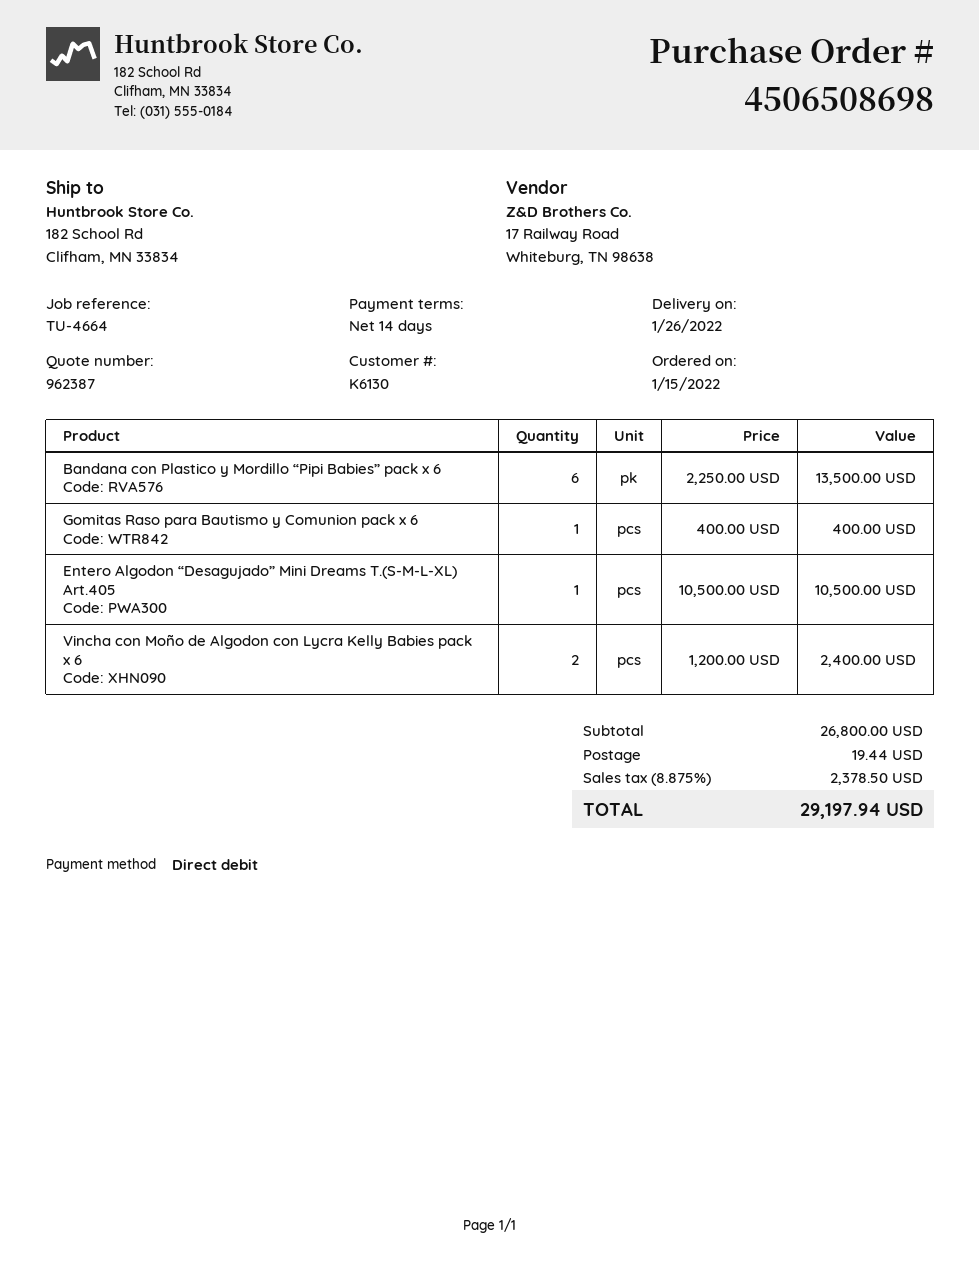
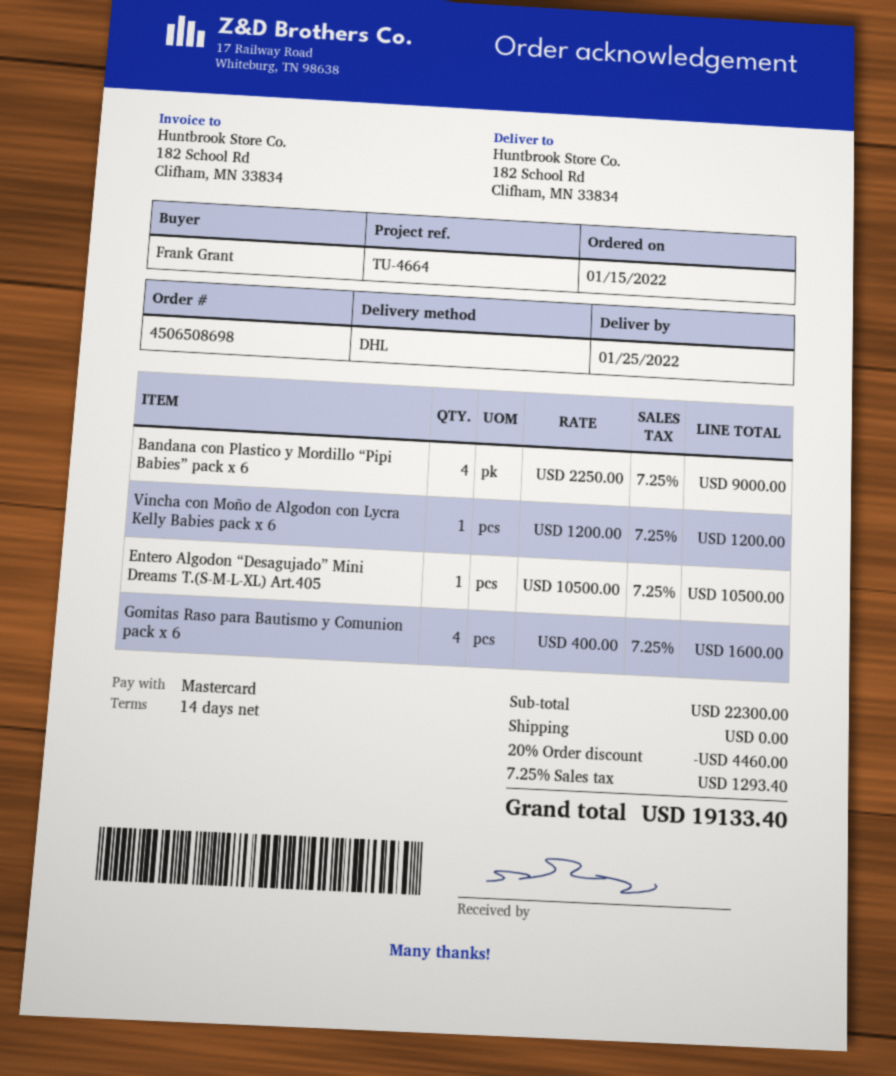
delivery date: 2022-01-26 -> 2022-01-25
payment method: direct debit -> Mastercard
Bandana con Plastico y Mordillo “Pipi Babies” pack x 6: 6 x 2250.00 = 13500.00 -> 4 x 2250.00 = 9000.00
Gomitas Raso para Bautismo y Comunion pack x 6: 1 x 400.00 = 400.00 -> 4 x 400.00 = 1600.00
Vincha con Moño de Algodon con Lycra Kelly Babies pack x 6: 2 x 1200.00 = 2400.00 -> 1 x 1200.00 = 1200.00
subtotal: 26800.00 -> 22300.00
discount: none -> 20% = 4460.00
shipping: 19.44 -> 0.00
tax: 8.875% = 2378.50 -> 7.25% = 1293.40
total: 29197.94 -> 19133.40

